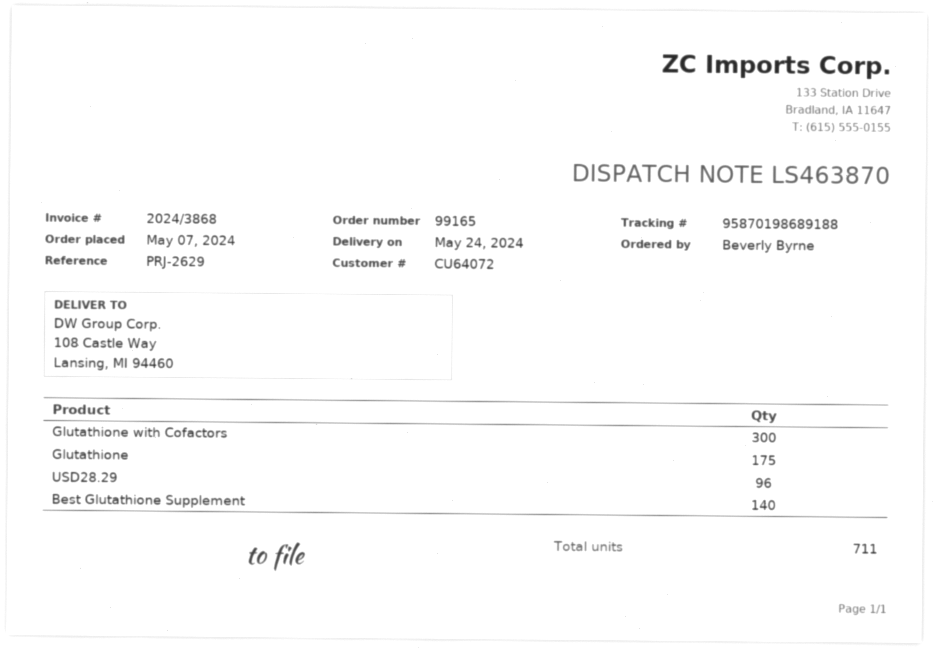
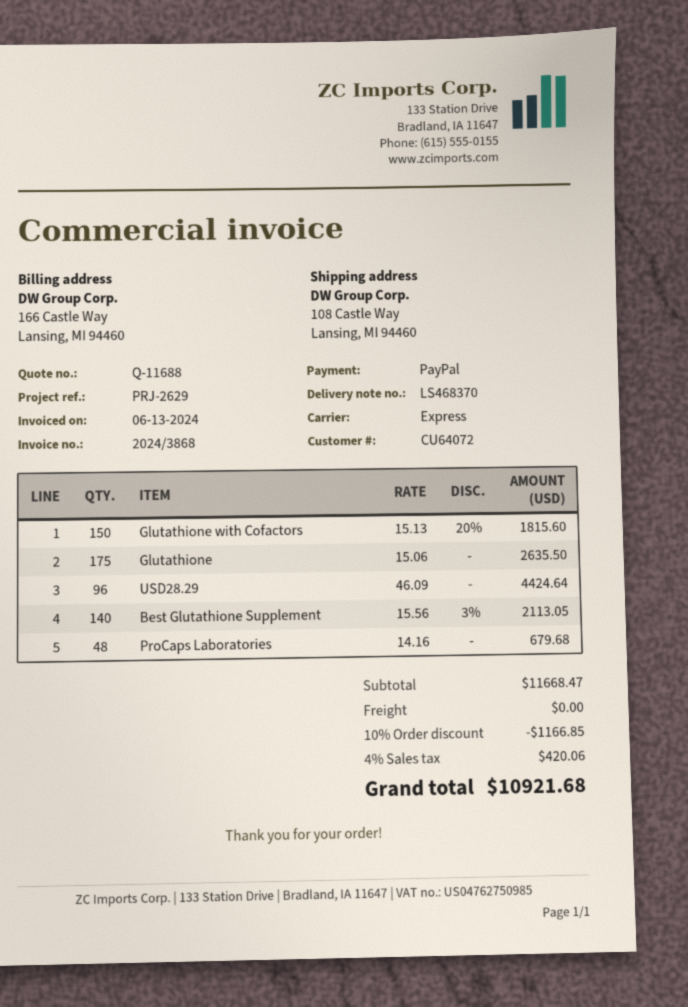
delivery note number: LS463870 -> LS468370
Glutathione with Cofactors: 300 -> 150
ProCaps Laboratories: none -> 48

